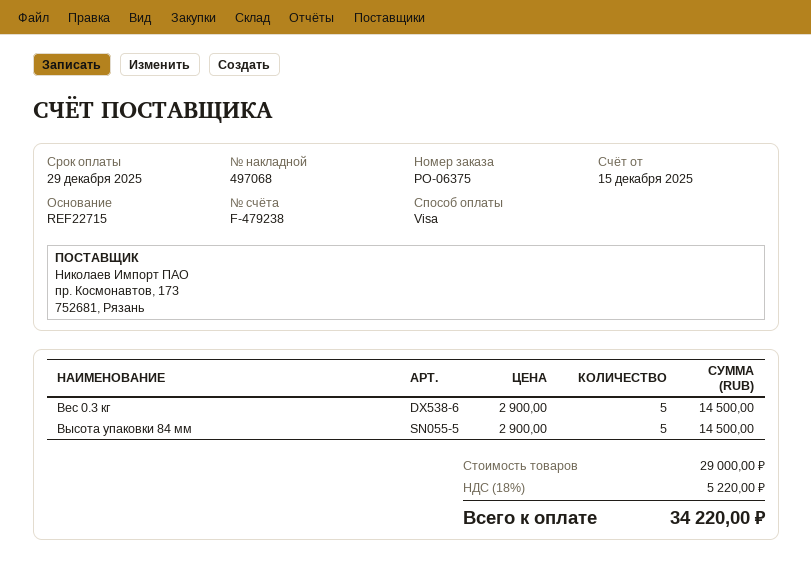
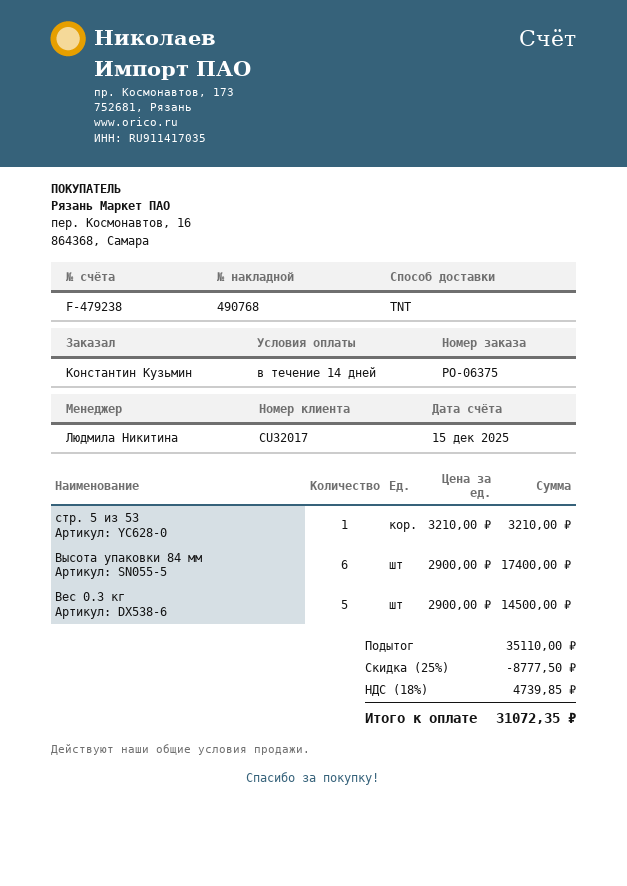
delivery note number: 497068 -> 490768
Высота упаковки 84 мм: 5 x 2900.00 = 14500.00 -> 6 x 2900.00 = 17400.00
стр. 5 из 53: none -> 1 x 3210.00 = 3210.00
subtotal: 29000.00 -> 35110.00
discount: none -> 25% = 8777.50
tax: 18% = 5220.00 -> 18% = 4739.85
total: 34220.00 -> 31072.35

